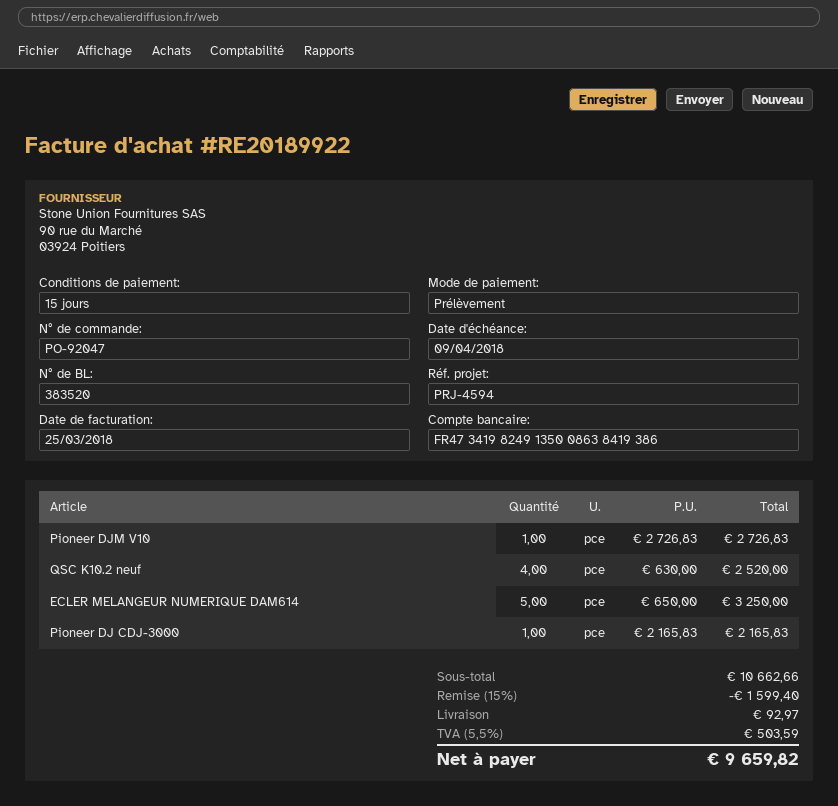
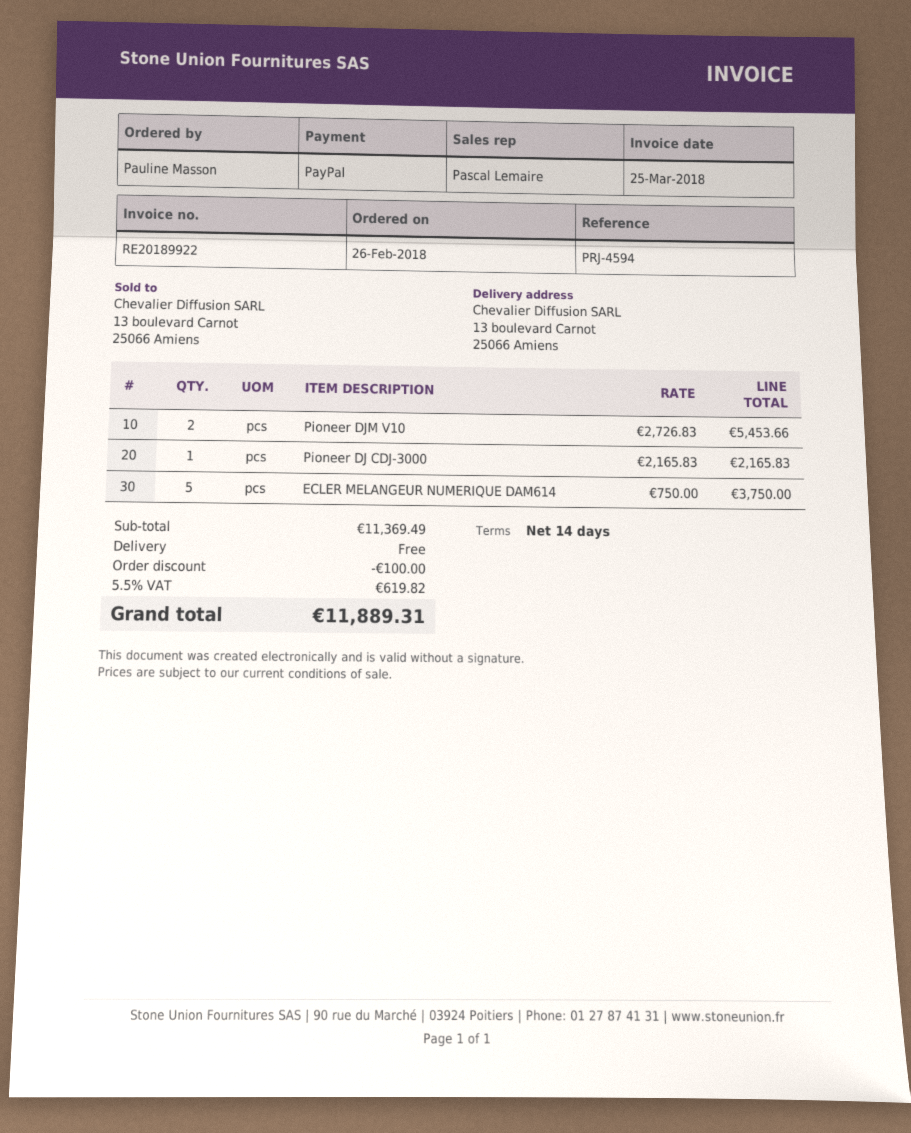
payment terms: 15 days -> 14 days
payment method: direct debit -> PayPal
Pioneer DJM V10: 1 x 2726.83 = 2726.83 -> 2 x 2726.83 = 5453.66
QSC K10.2 neuf: 4 x 630.00 = 2520.00 -> none
ECLER MELANGEUR NUMERIQUE DAM614: 5 x 650.00 = 3250.00 -> 5 x 750.00 = 3750.00
subtotal: 10662.66 -> 11369.49
discount: 1599.40 -> 100.00
shipping: 92.97 -> 0.00
tax: 5.5% = 503.59 -> 5.5% = 619.82
total: 9659.82 -> 11889.31

